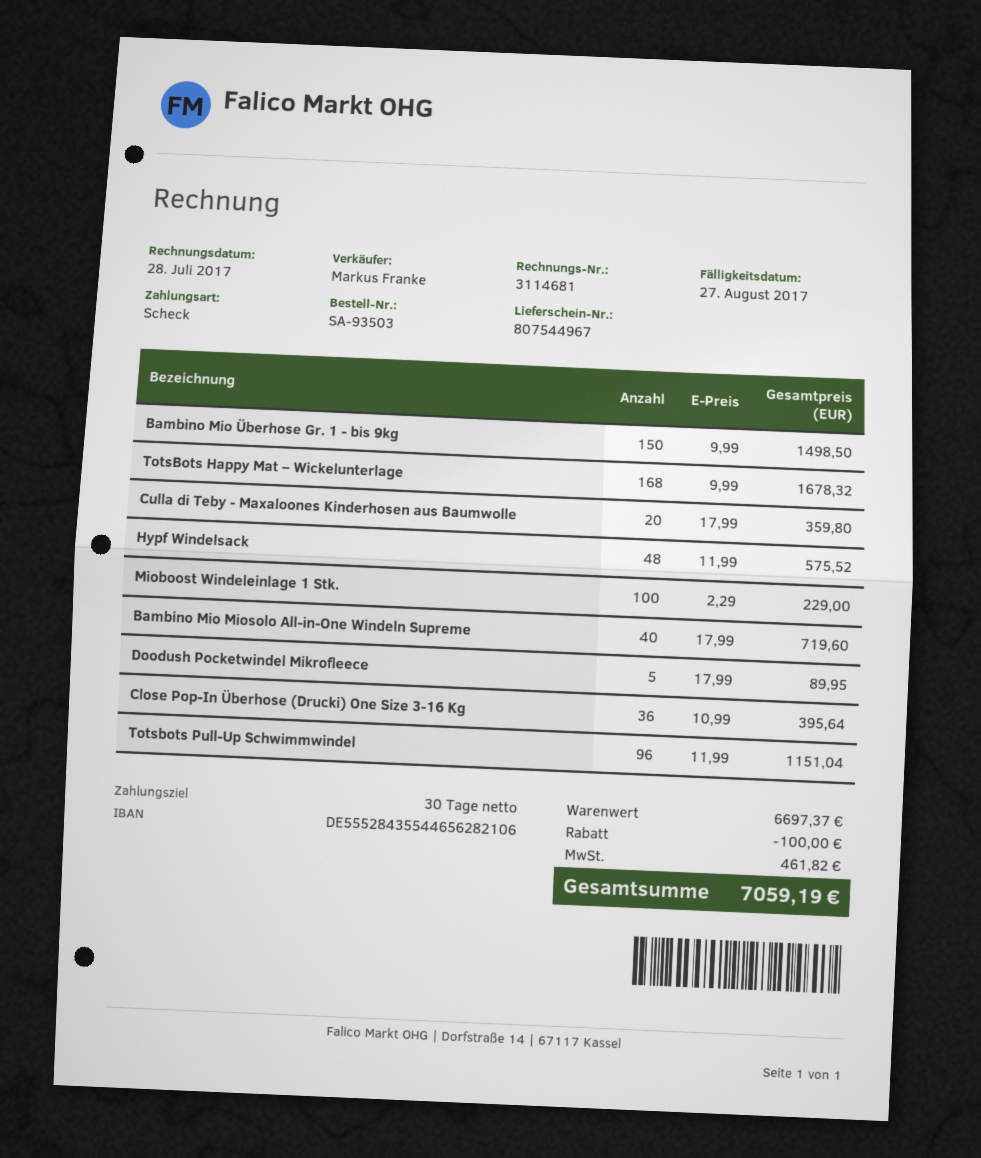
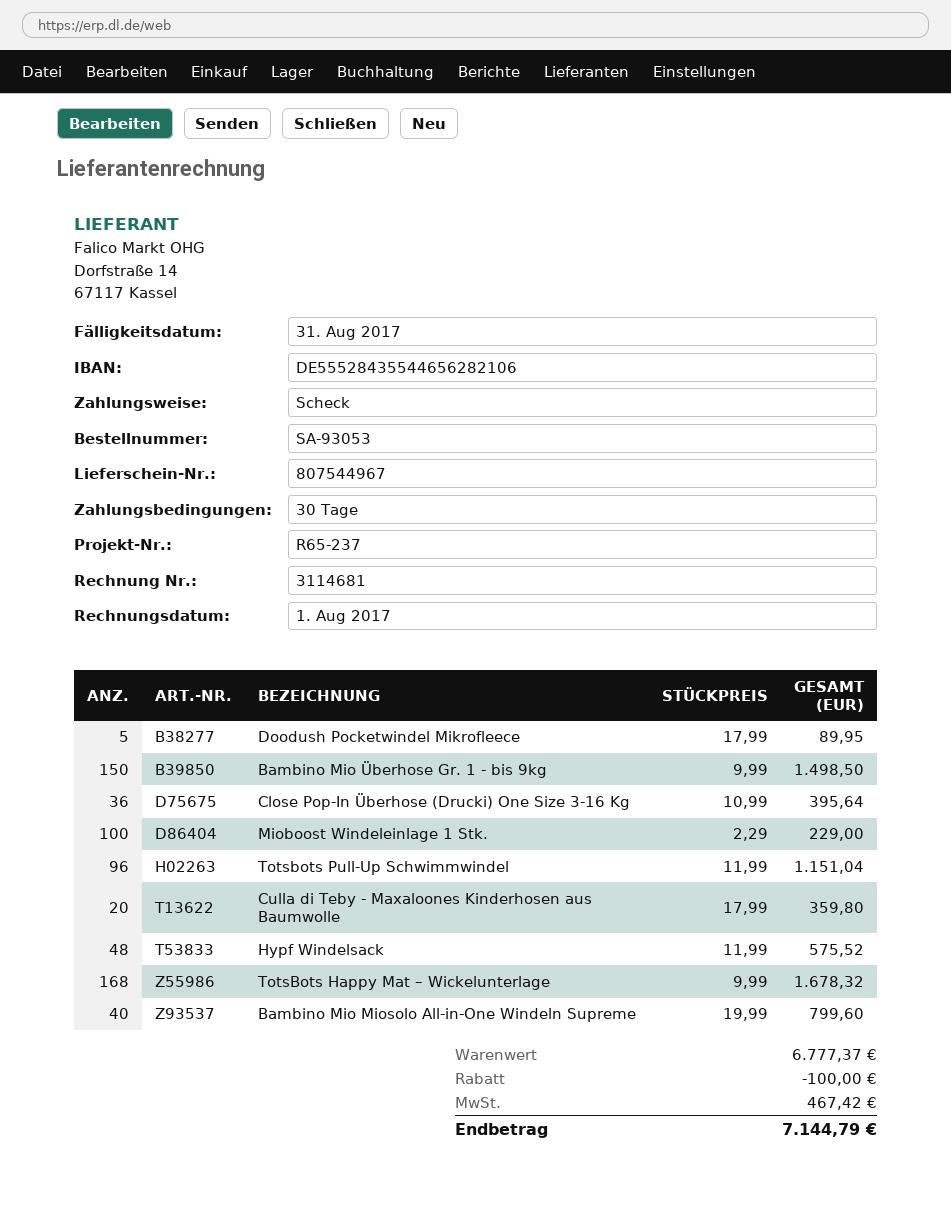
order number: SA-93503 -> SA-93053
invoice date: 2017-07-28 -> 2017-08-01
due date: 2017-08-27 -> 2017-08-31
Bambino Mio Miosolo All-in-One Windeln Supreme: 40 x 17.99 = 719.60 -> 40 x 19.99 = 799.60
subtotal: 6697.37 -> 6777.37
tax: 461.82 -> 467.42
total: 7059.19 -> 7144.79

